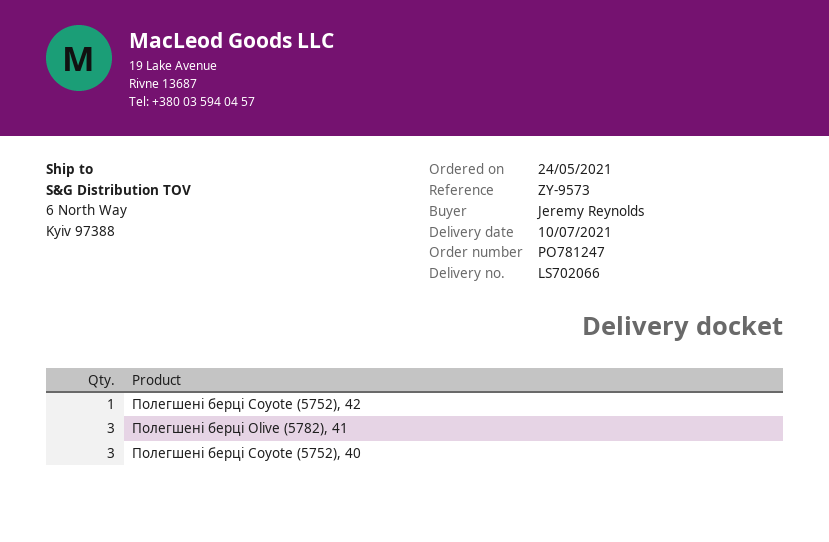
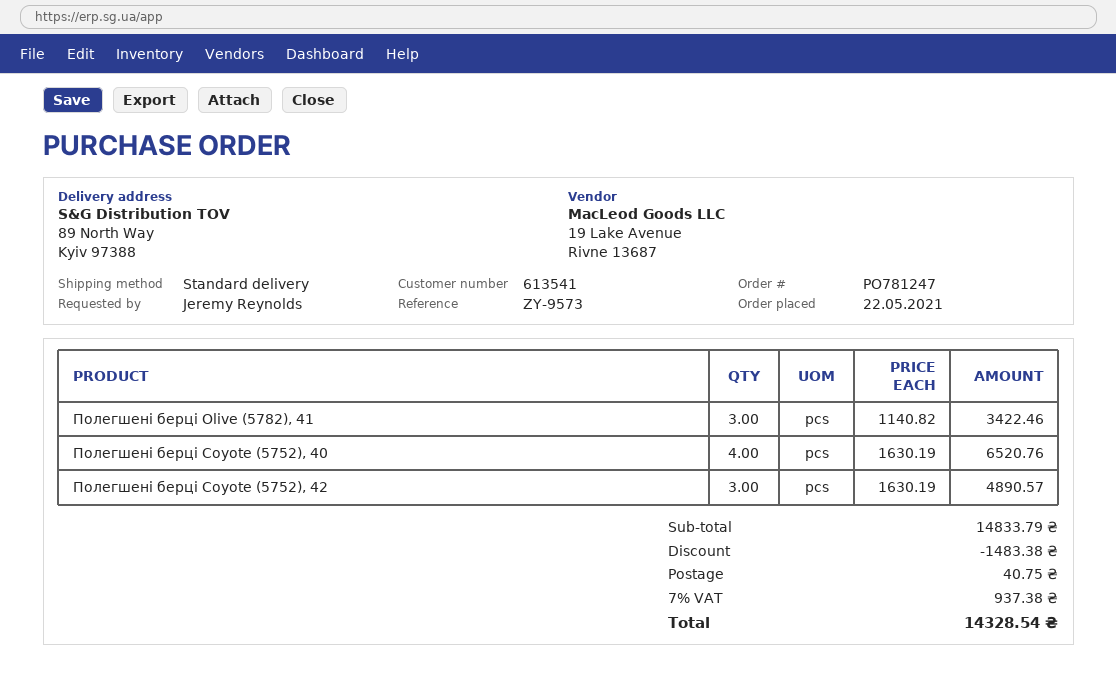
order date: 2021-05-24 -> 2021-05-22
ship to: 6 North Way, Kyiv 97388 -> 89 North Way, Kyiv 97388
Полегшені берці Coyote (5752), 42: 1 -> 3
Полегшені берці Coyote (5752), 40: 3 -> 4

